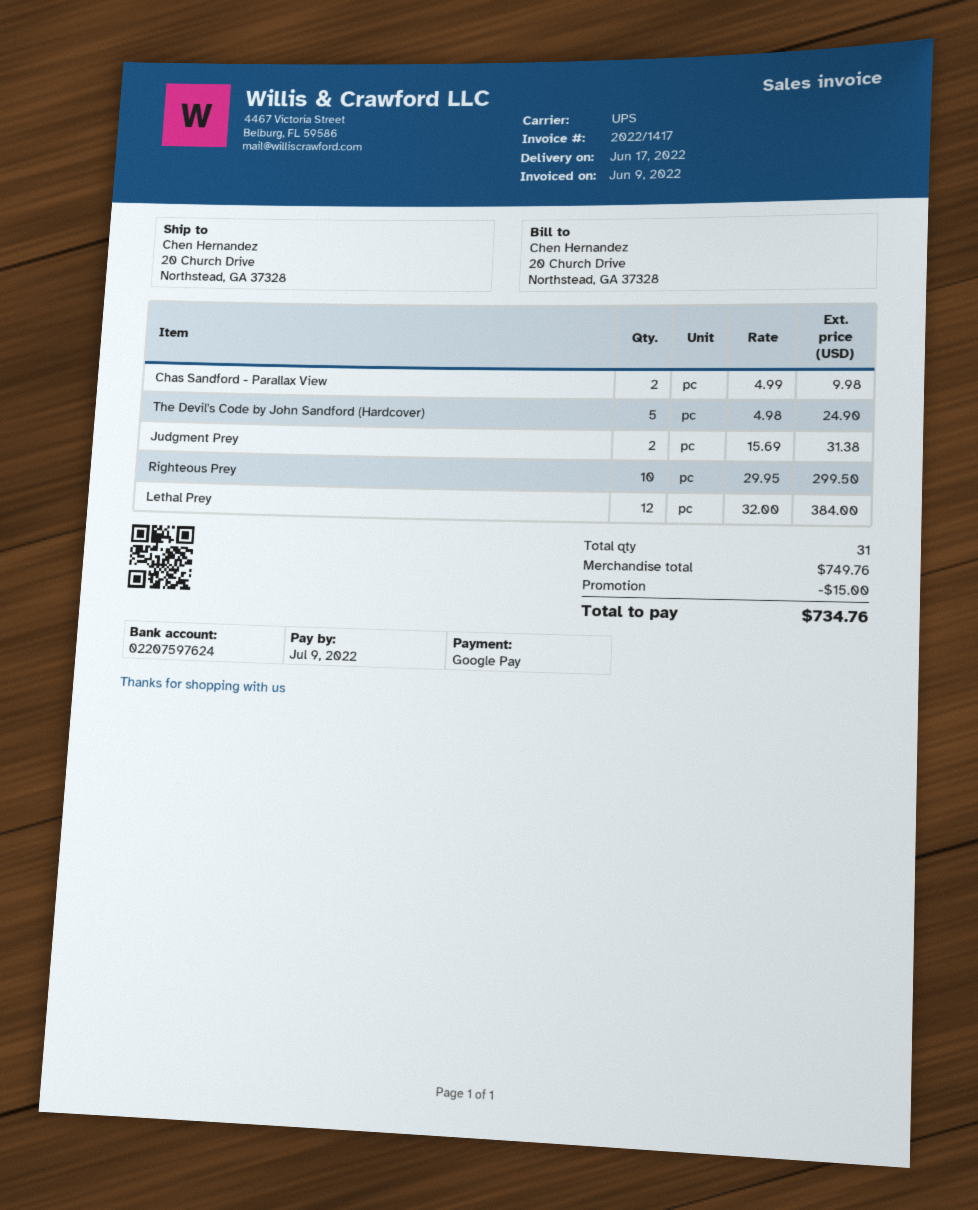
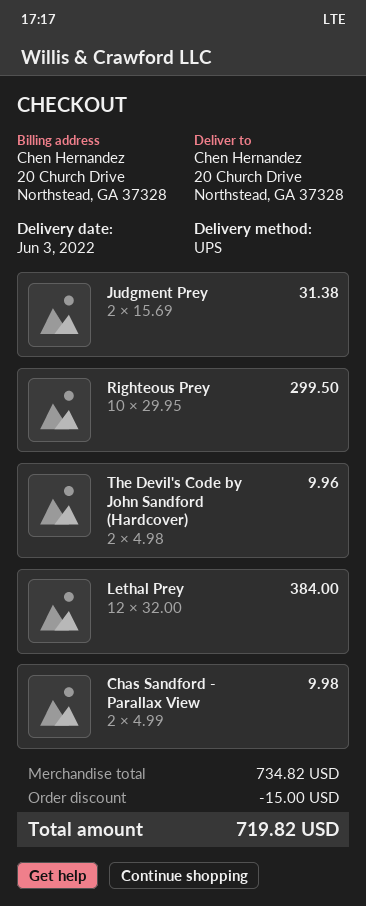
delivery date: 2022-06-17 -> 2022-06-03
The Devil's Code by John Sandford (Hardcover): 5 x 4.98 = 24.90 -> 2 x 4.98 = 9.96
subtotal: 749.76 -> 734.82
total: 734.76 -> 719.82

